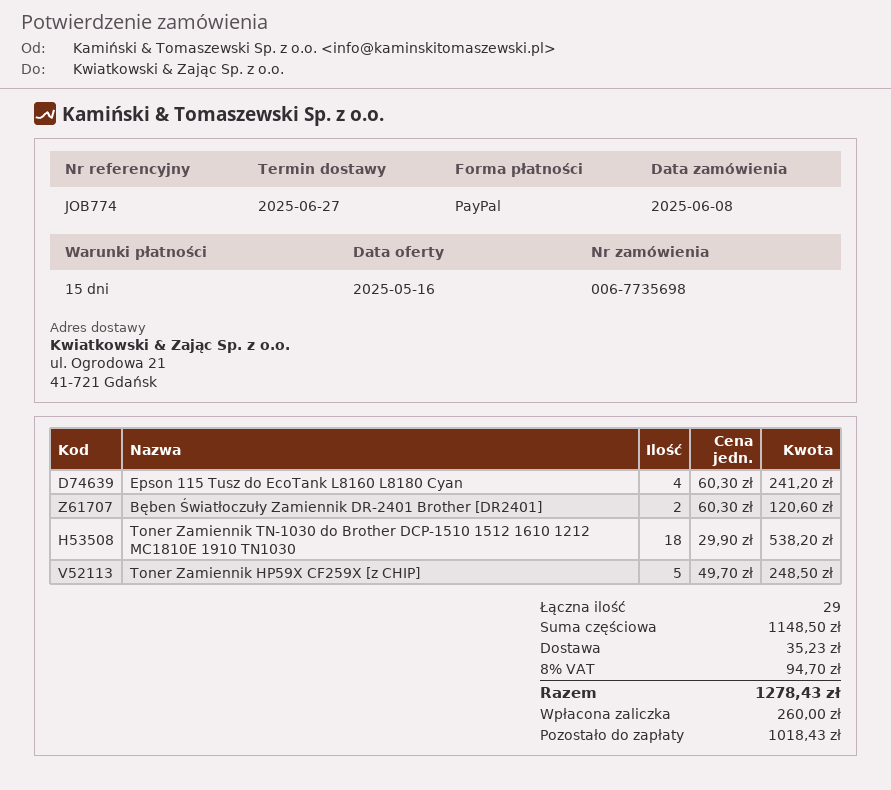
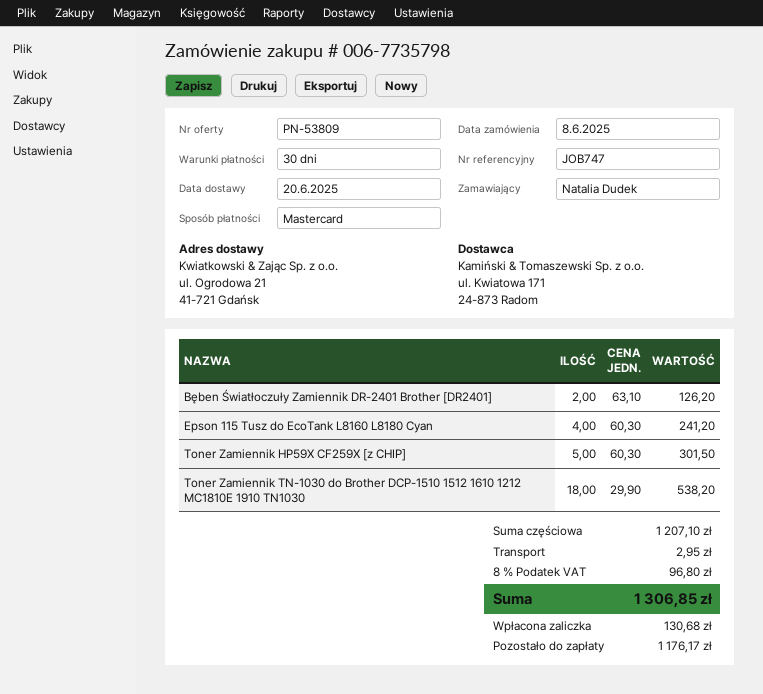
order number: 006-7735698 -> 006-7735798
delivery date: 2025-06-27 -> 2025-06-20
payment terms: 15 days -> 30 days
reference: JOB774 -> JOB747
payment method: PayPal -> Mastercard
Bęben Światłoczuły Zamiennik DR-2401 Brother [DR2401]: 2 x 60.30 = 120.60 -> 2 x 63.10 = 126.20
Toner Zamiennik HP59X CF259X [z CHIP]: 5 x 49.70 = 248.50 -> 5 x 60.30 = 301.50
subtotal: 1148.50 -> 1207.10
shipping: 35.23 -> 2.95
tax: 8% = 94.70 -> 8% = 96.80
total: 1278.43 -> 1306.85
deposit: 260.00 -> 130.68
balance: 1018.43 -> 1176.17

